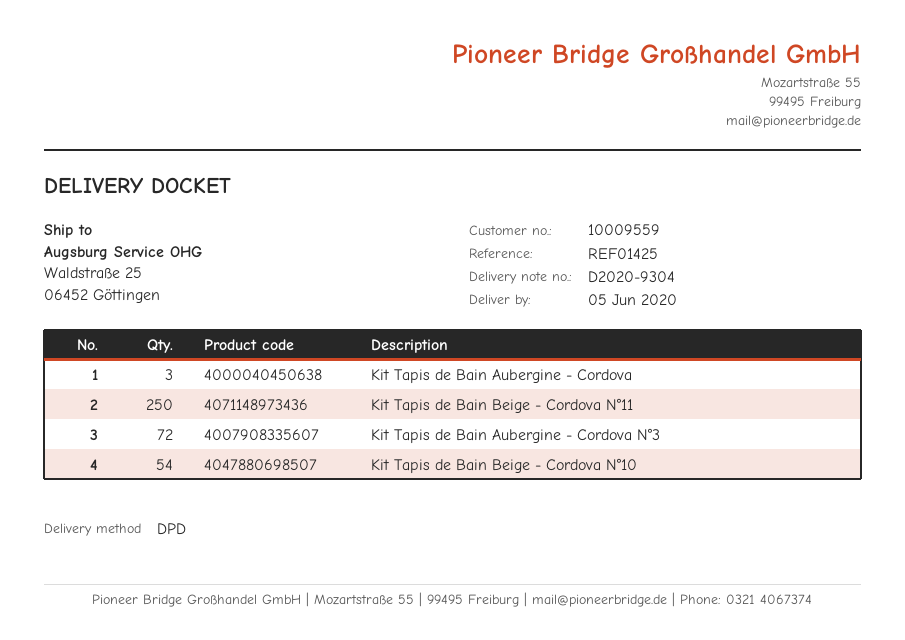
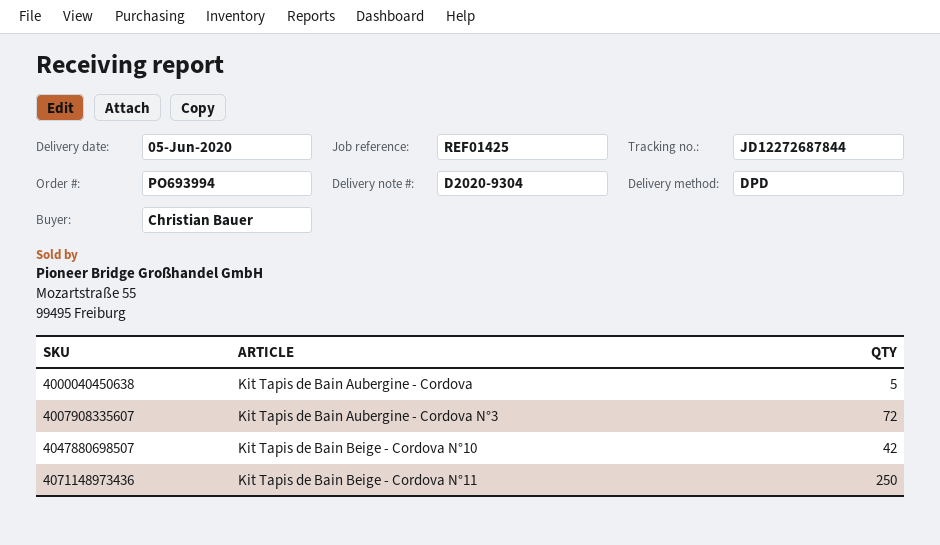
Kit Tapis de Bain Aubergine - Cordova: 3 -> 5
Kit Tapis de Bain Beige - Cordova N°10: 54 -> 42

